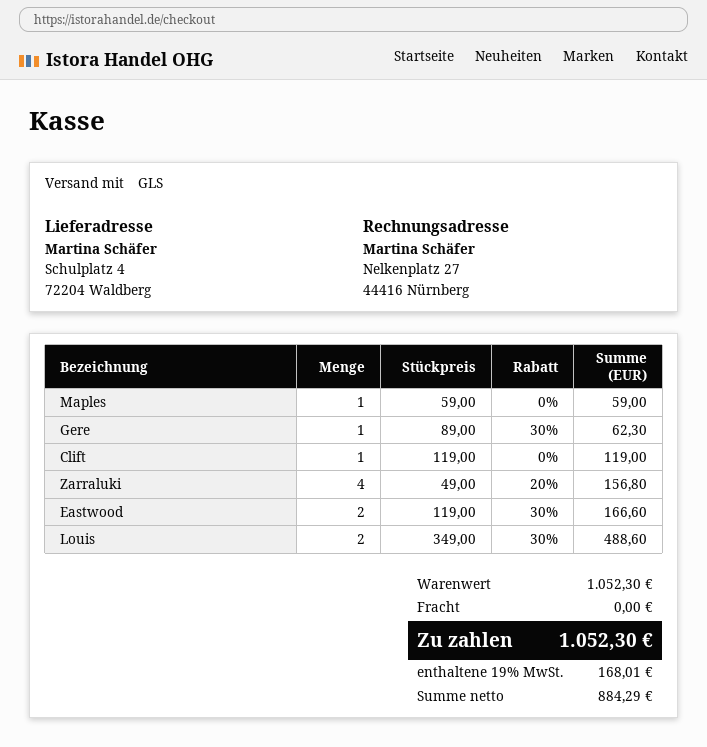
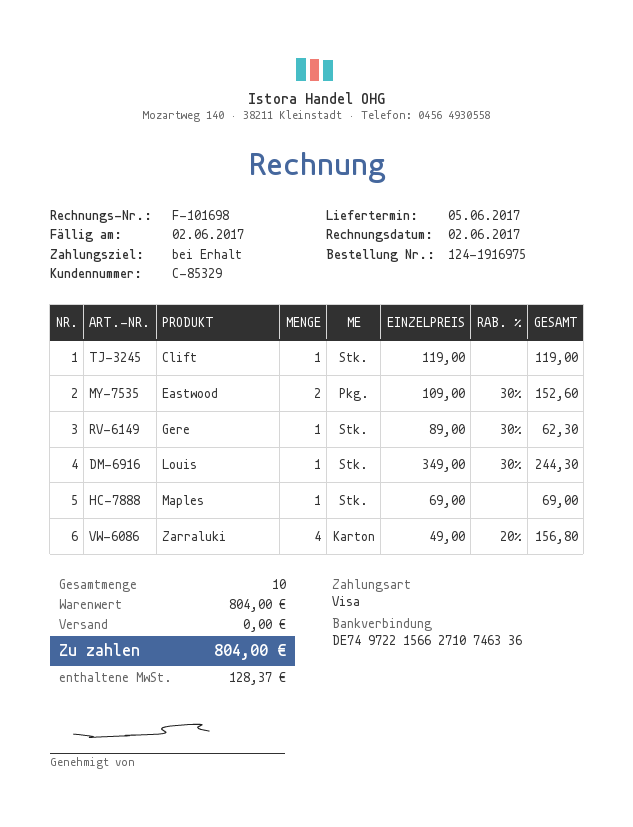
Maples: 1 x 59.00 = 59.00 -> 1 x 69.00 = 69.00
Eastwood: 2 x 119.00 - 30% = 166.60 -> 2 x 109.00 - 30% = 152.60
Louis: 2 x 349.00 - 30% = 488.60 -> 1 x 349.00 - 30% = 244.30
subtotal: 1052.30 -> 804.00
tax: 168.01 -> 128.37
total: 1052.30 -> 804.00

